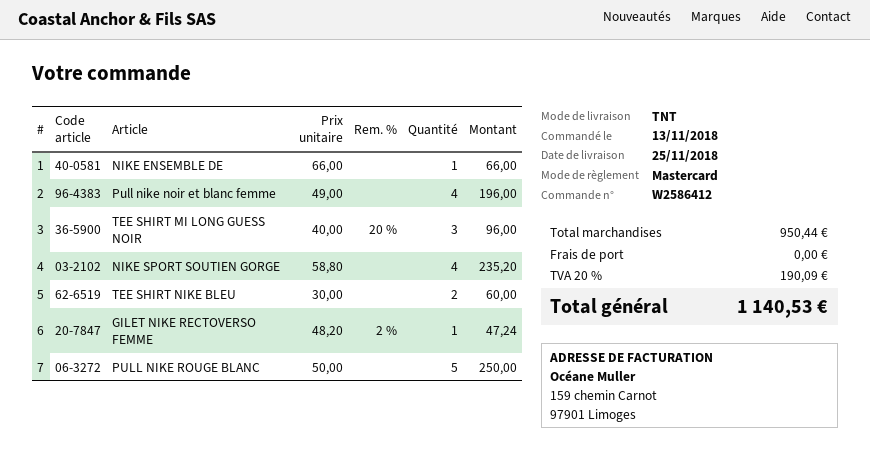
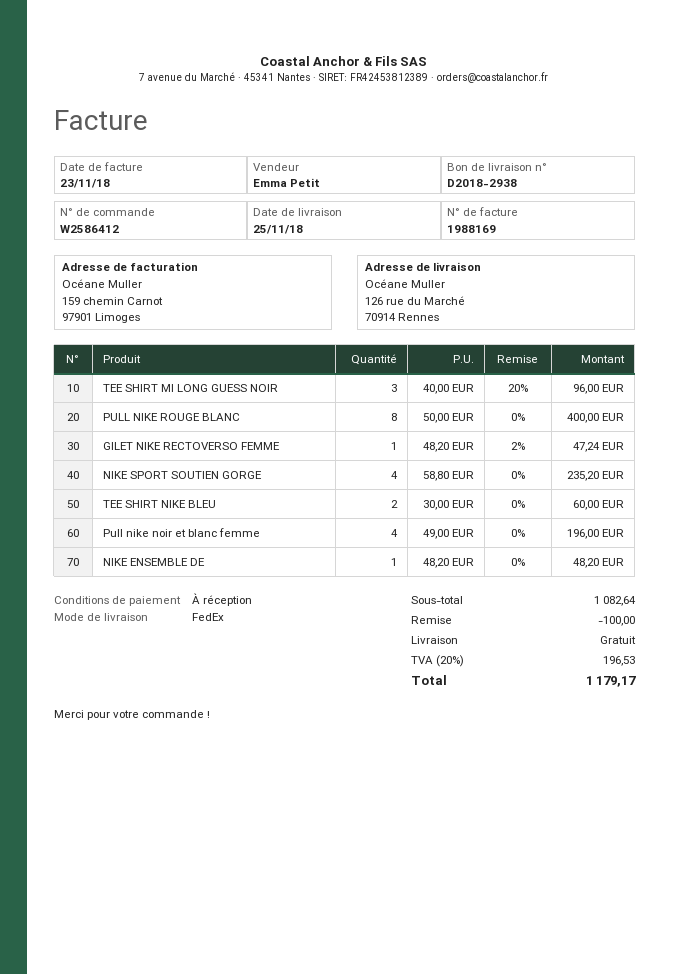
shipping method: TNT -> FedEx
NIKE ENSEMBLE DE: 1 x 66.00 = 66.00 -> 1 x 48.20 = 48.20
PULL NIKE ROUGE BLANC: 5 x 50.00 = 250.00 -> 8 x 50.00 = 400.00
subtotal: 950.44 -> 1082.64
discount: none -> 100.00
tax: 20% = 190.09 -> 20% = 196.53
total: 1140.53 -> 1179.17

